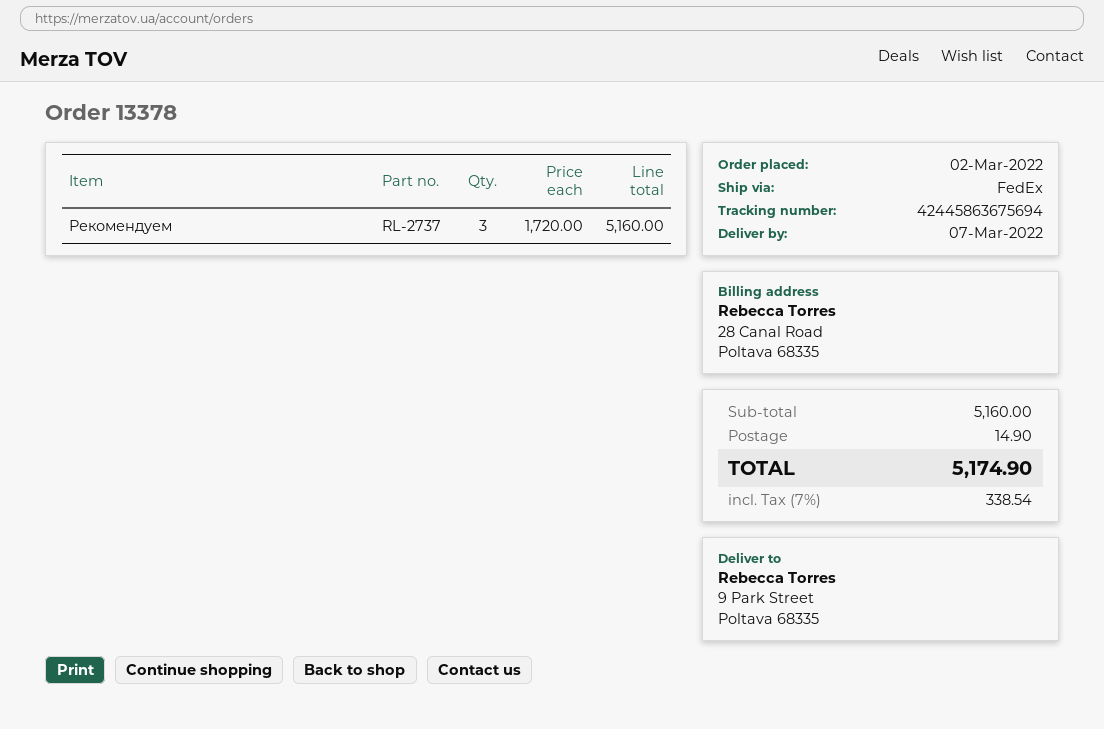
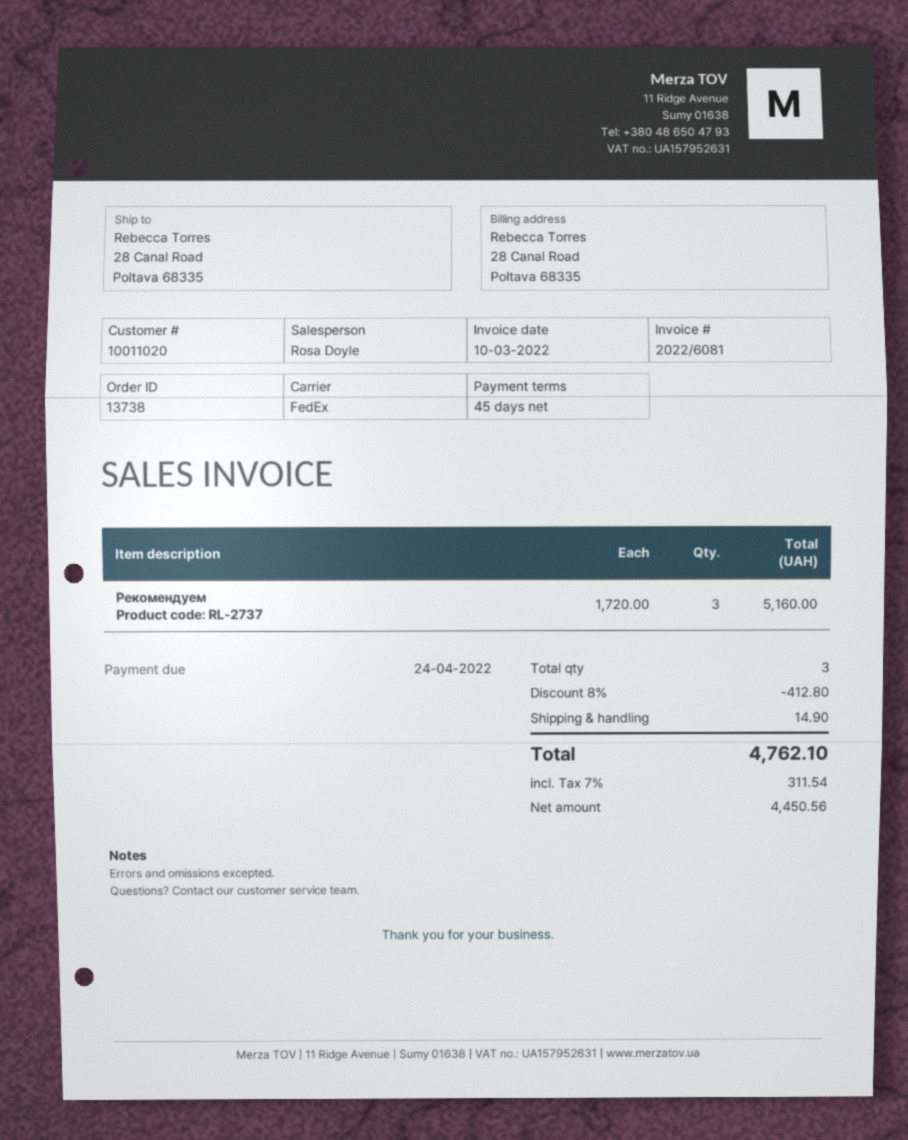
order number: 13378 -> 13738
ship to: 9 Park Street, Poltava 68335 -> 28 Canal Road, Poltava 68335
discount: none -> 8% = 412.80
tax: 7% = 338.54 -> 7% = 311.54
total: 5174.90 -> 4762.10

